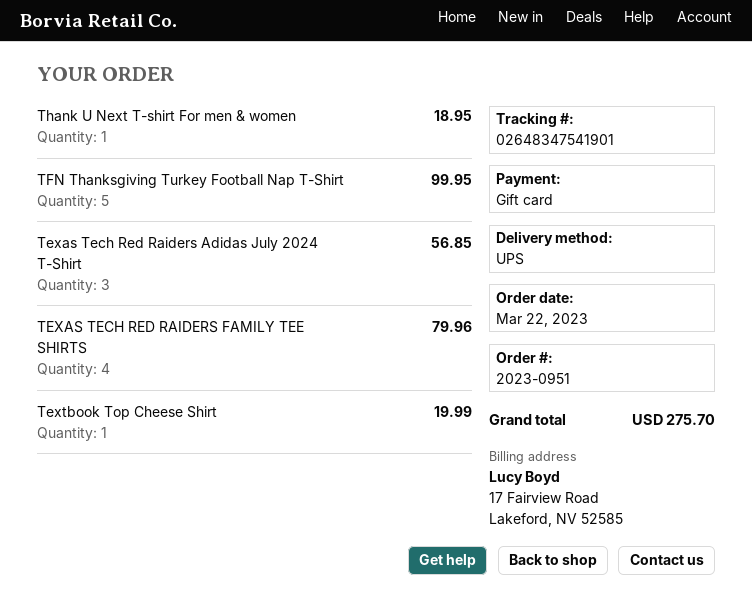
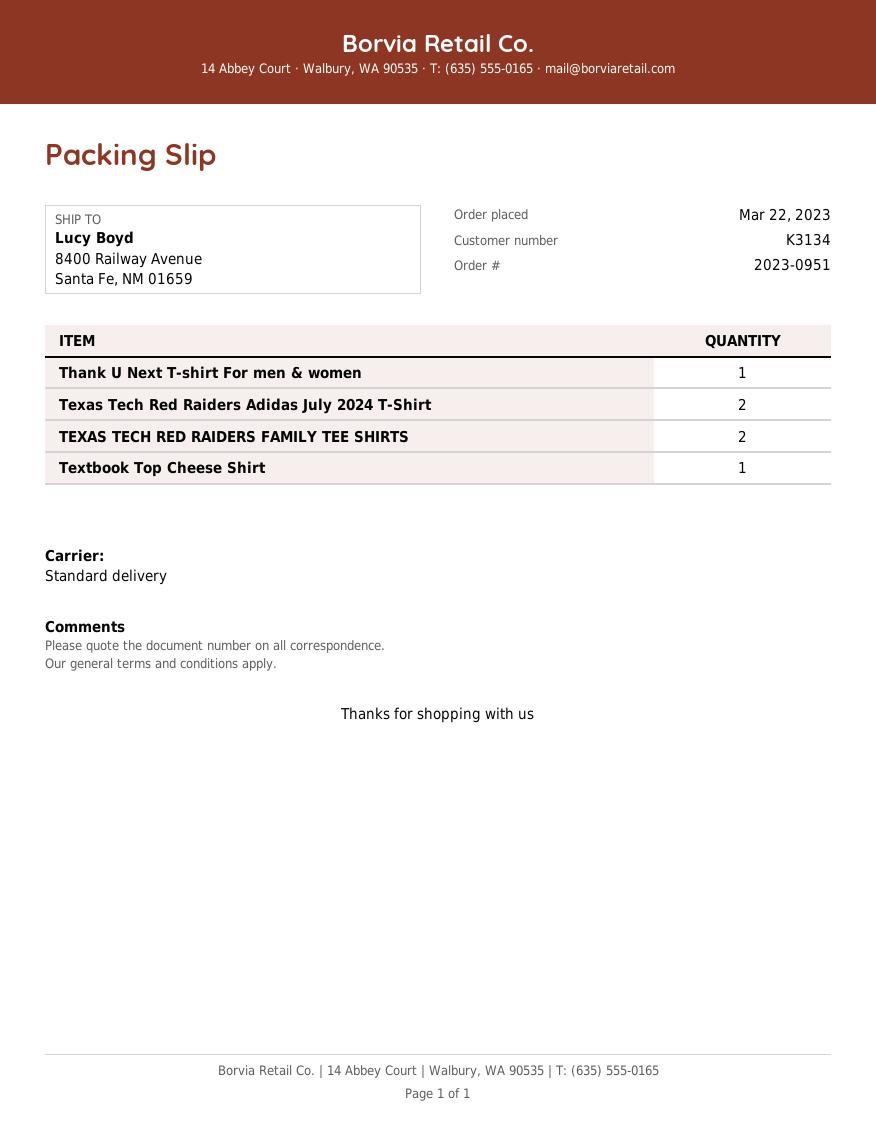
shipping method: UPS -> standard
TFN Thanksgiving Turkey Football Nap T-Shirt: 5 -> none
Texas Tech Red Raiders Adidas July 2024 T-Shirt: 3 -> 2
TEXAS TECH RED RAIDERS FAMILY TEE SHIRTS: 4 -> 2

